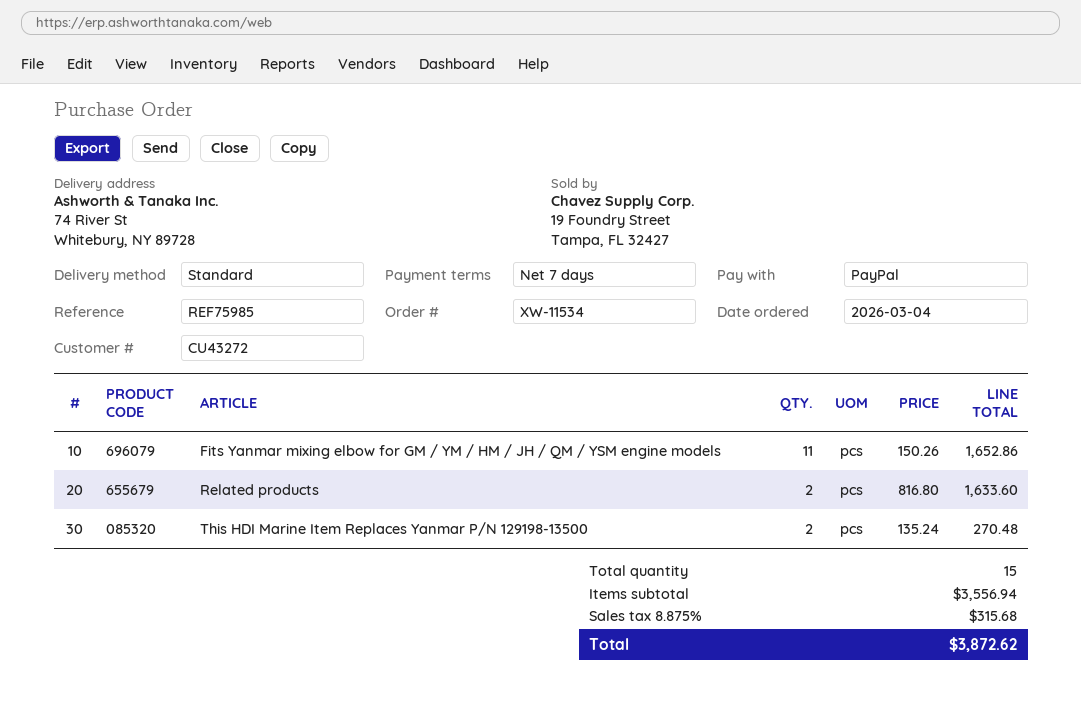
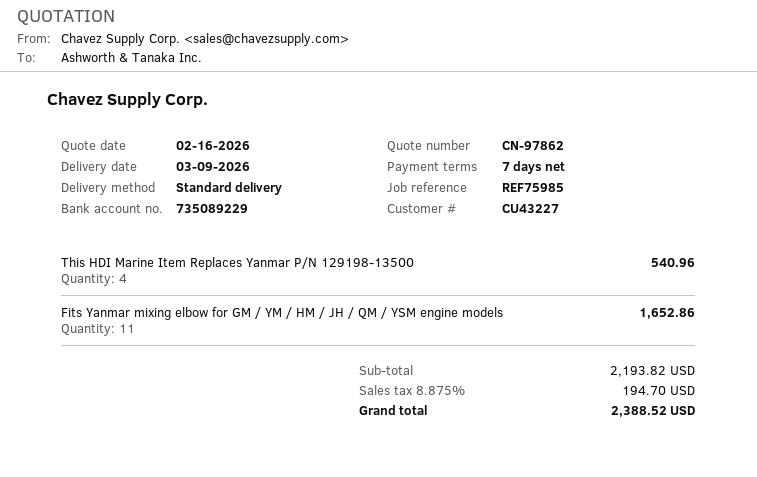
customer number: CU43272 -> CU43227
Related products: 2 for 1633.60 -> none
This HDI Marine Item Replaces Yanmar P/N 129198-13500: 2 for 270.48 -> 4 for 540.96
subtotal: 3556.94 -> 2193.82
tax: 8.875% = 315.68 -> 8.875% = 194.70
total: 3872.62 -> 2388.52

